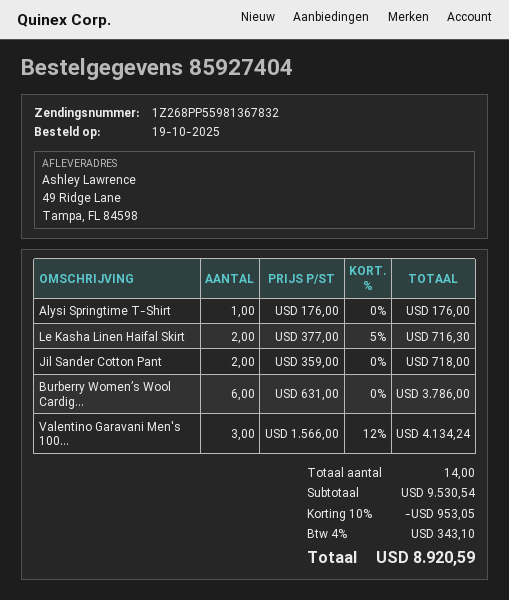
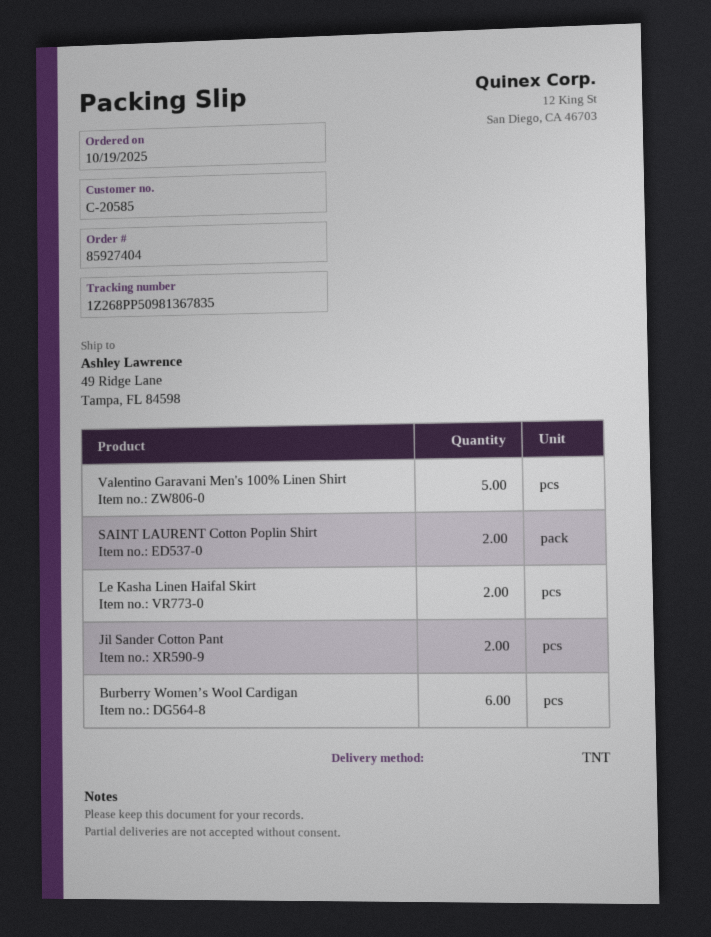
tracking number: 1Z268PP55981367832 -> 1Z268PP50981367835
Alysi Springtime T-Shirt: 1 -> none
Valentino Garavani Men's 100...: 3 -> 5
SAINT LAURENT Cotton Poplin Shirt: none -> 2

